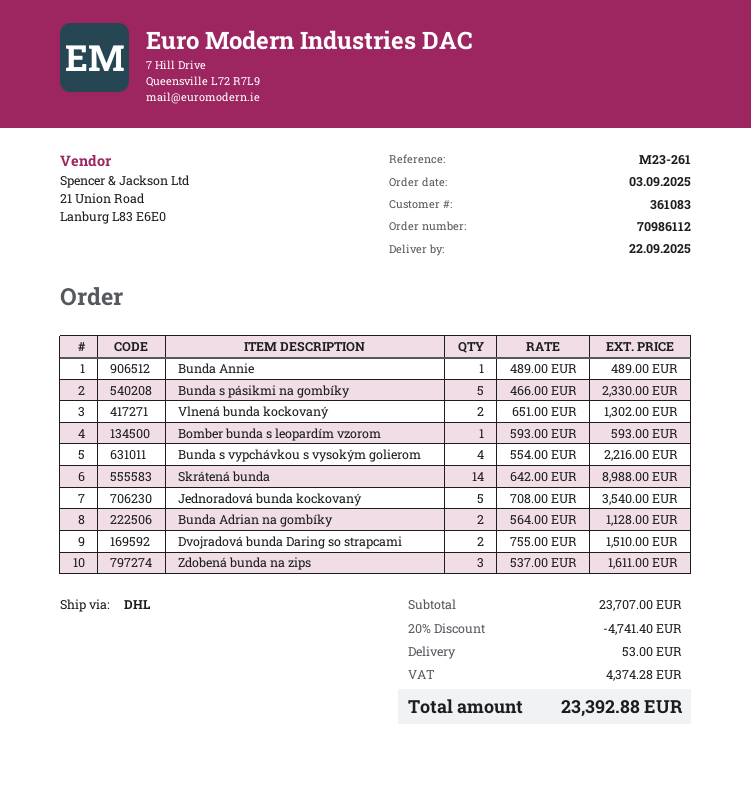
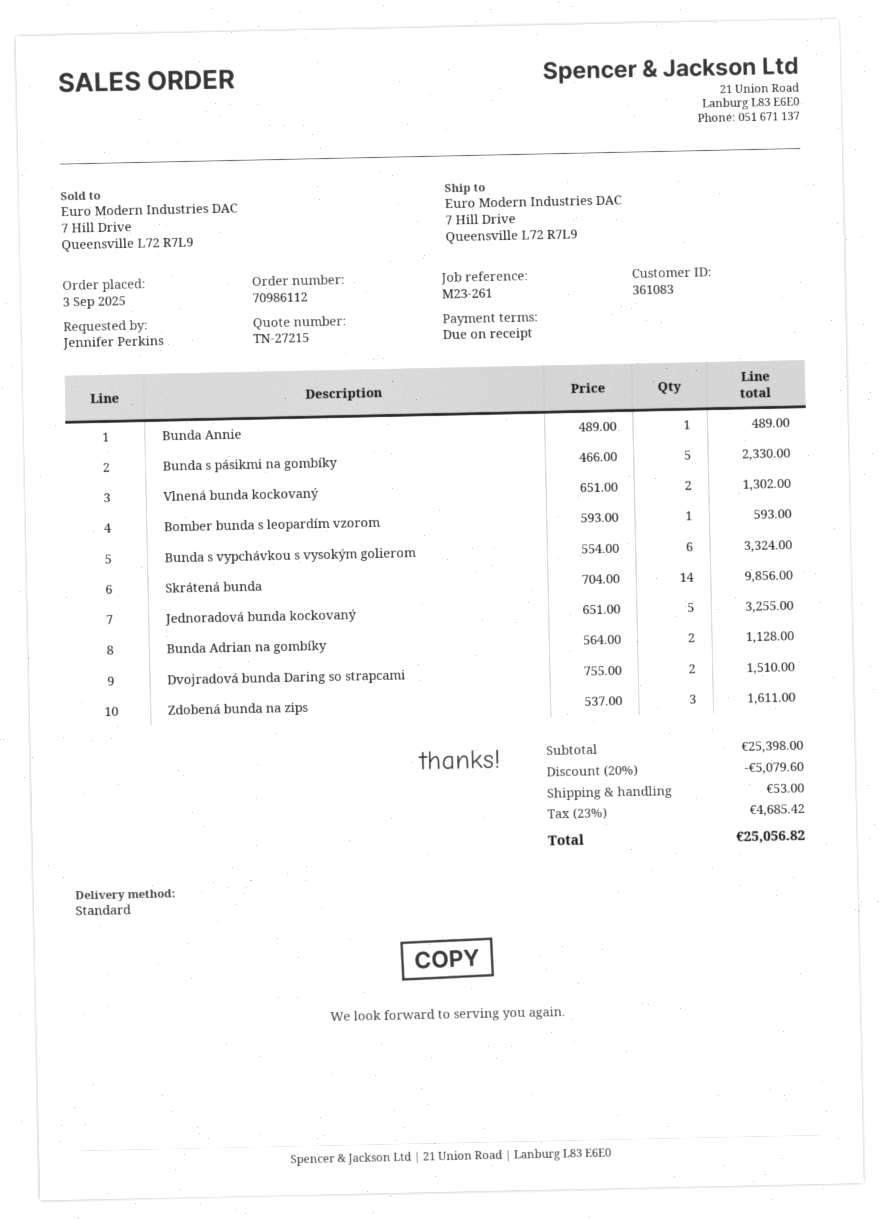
shipping method: DHL -> standard
Bunda s vypchávkou s vysokým golierom: 4 x 554.00 = 2216.00 -> 6 x 554.00 = 3324.00
Skrátená bunda: 14 x 642.00 = 8988.00 -> 14 x 704.00 = 9856.00
Jednoradová bunda kockovaný: 5 x 708.00 = 3540.00 -> 5 x 651.00 = 3255.00
subtotal: 23707.00 -> 25398.00
discount: 20% = 4741.40 -> 20% = 5079.60
tax: 4374.28 -> 4685.42
total: 23392.88 -> 25056.82

